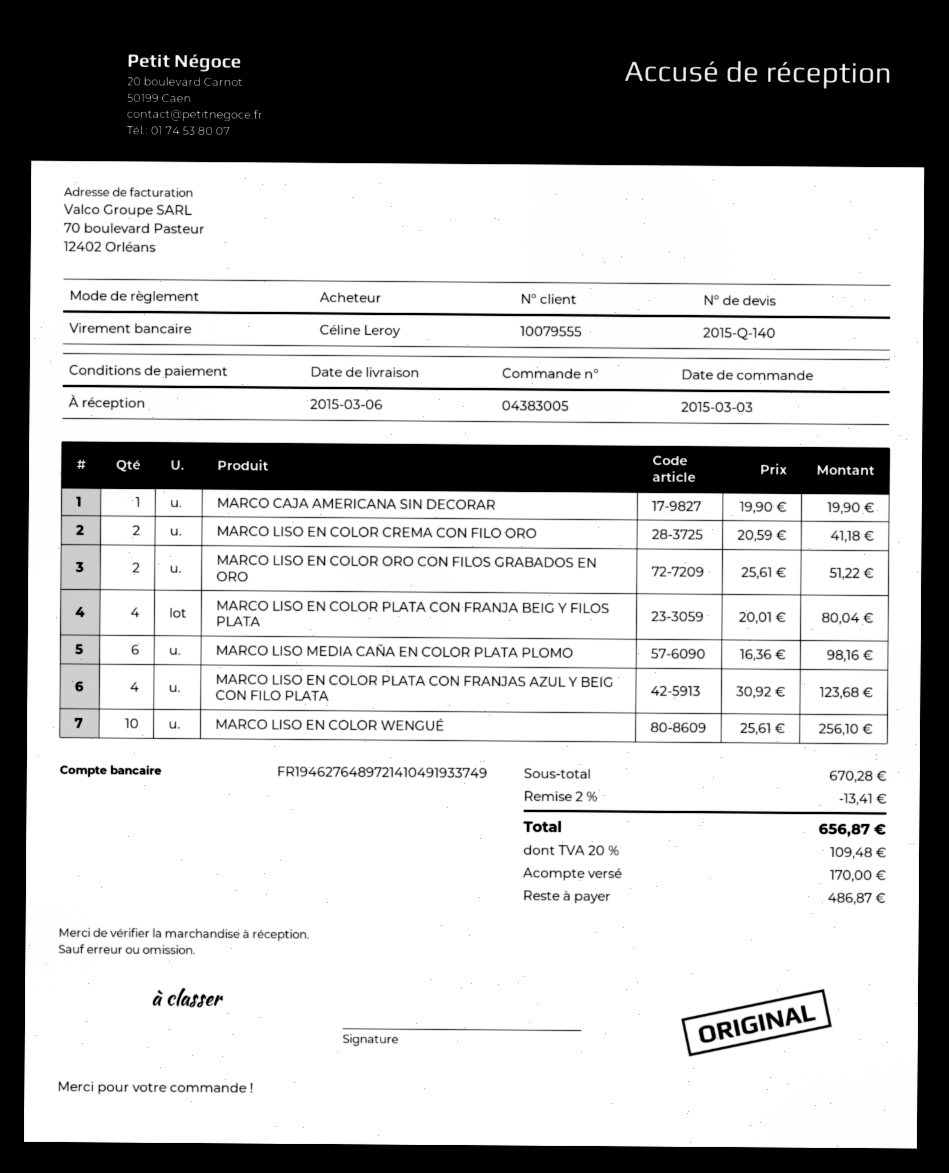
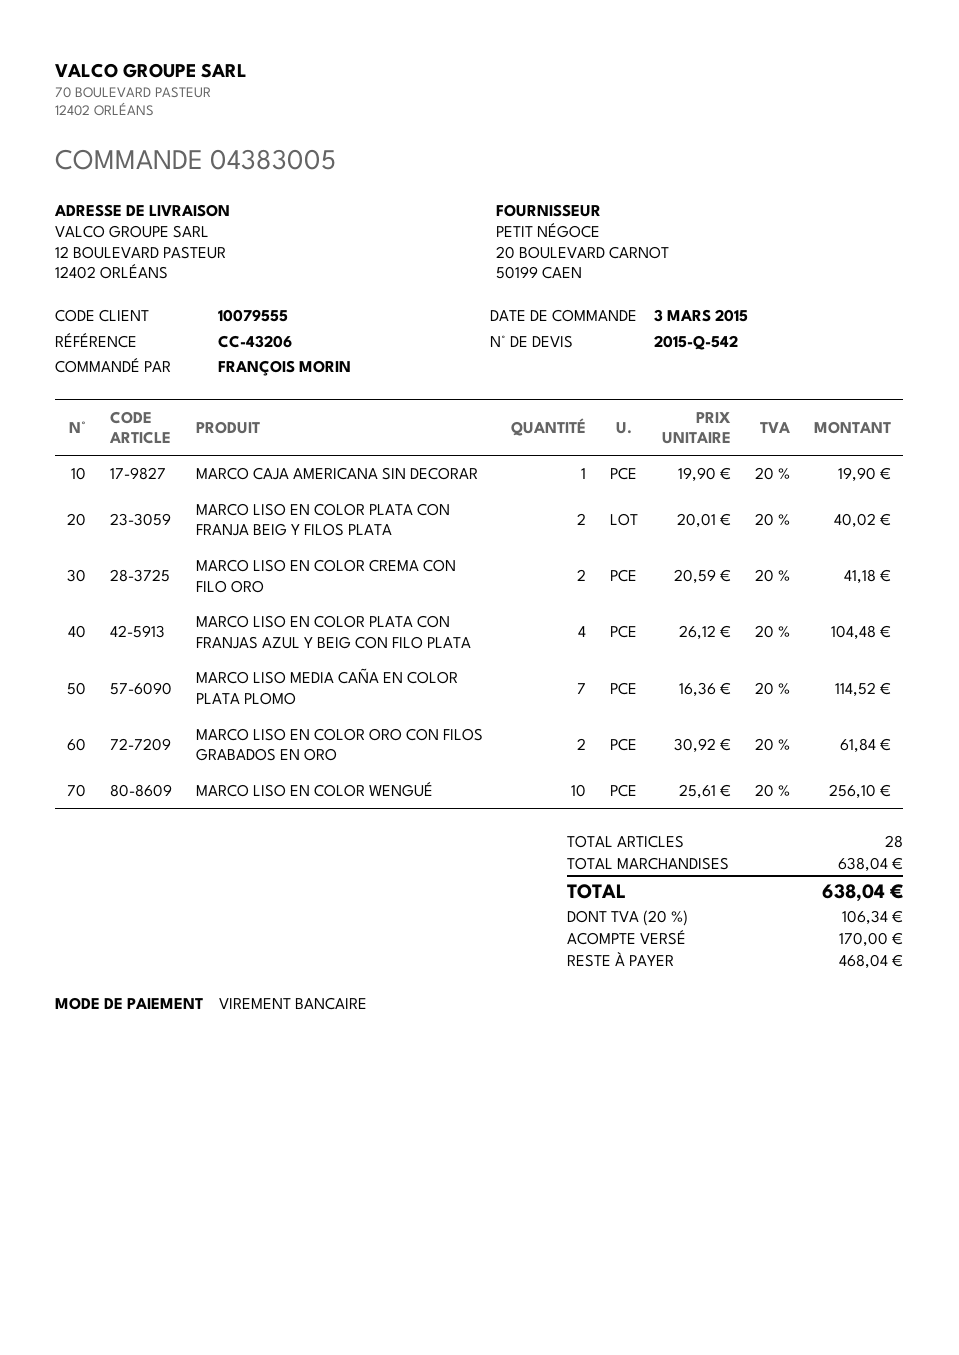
quote number: 2015-Q-140 -> 2015-Q-542
ordered by: Céline Leroy -> FRANÇOIS MORIN
MARCO LISO EN COLOR ORO CON FILOS GRABADOS EN ORO: 2 x 25.61 = 51.22 -> 2 x 30.92 = 61.84
MARCO LISO EN COLOR PLATA CON FRANJA BEIG Y FILOS PLATA: 4 x 20.01 = 80.04 -> 2 x 20.01 = 40.02
MARCO LISO MEDIA CAÑA EN COLOR PLATA PLOMO: 6 x 16.36 = 98.16 -> 7 x 16.36 = 114.52
MARCO LISO EN COLOR PLATA CON FRANJAS AZUL Y BEIG CON FILO PLATA: 4 x 30.92 = 123.68 -> 4 x 26.12 = 104.48
subtotal: 670.28 -> 638.04
discount: 2% = 13.41 -> none
tax: 20% = 109.48 -> 20% = 106.34
total: 656.87 -> 638.04
balance: 486.87 -> 468.04

